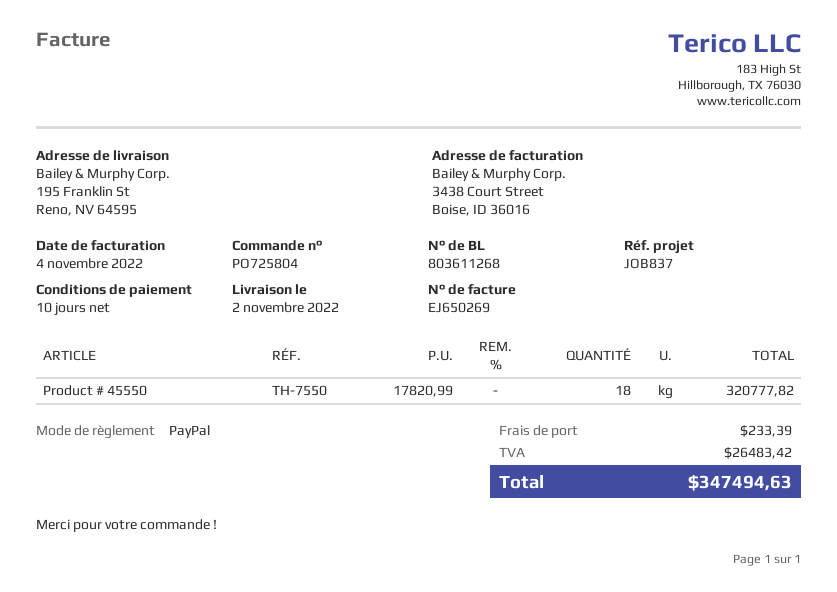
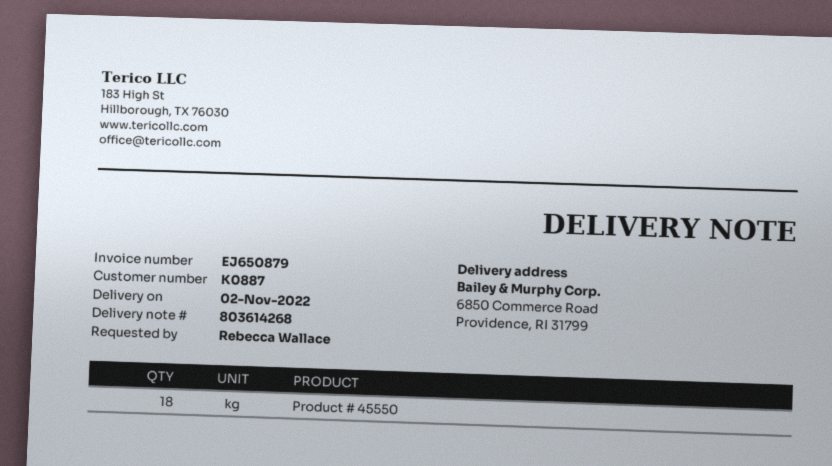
delivery note number: 803611268 -> 803614268
invoice number: EJ650269 -> EJ650879
ship to: 195 Franklin St, Reno, NV 64595 -> 6850 Commerce Road, Providence, RI 31799

